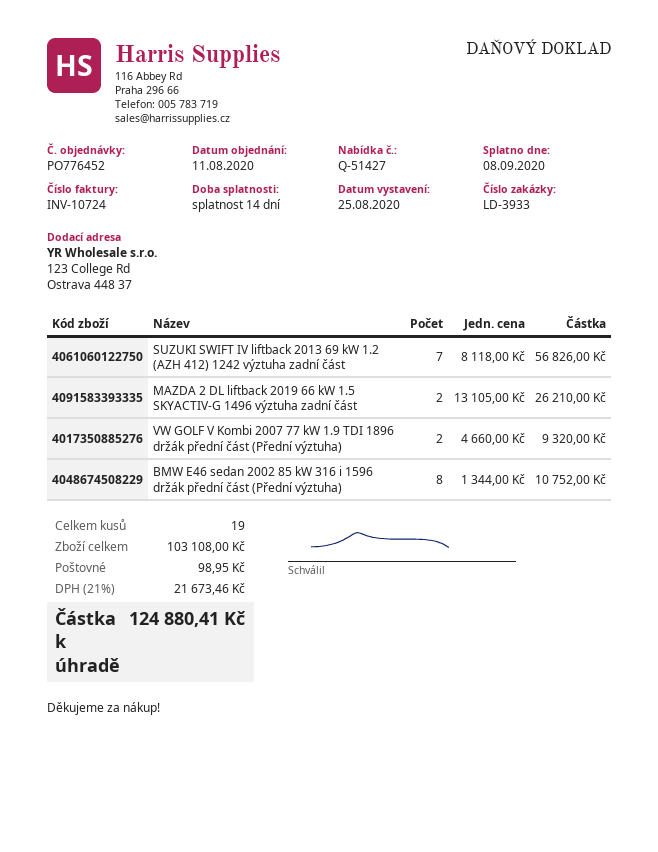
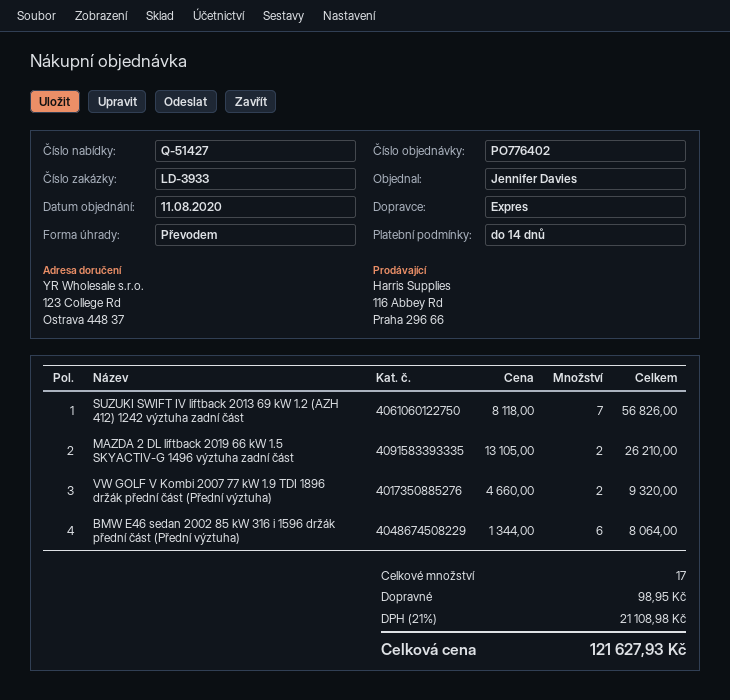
order number: PO776452 -> PO776402
BMW E46 sedan 2002 85 kW 316 i 1596 držák přední část (Přední výztuha): 8 x 1344.00 = 10752.00 -> 6 x 1344.00 = 8064.00
total quantity: 19 -> 17
tax: 21% = 21673.46 -> 21% = 21108.98
total: 124880.41 -> 121627.93

